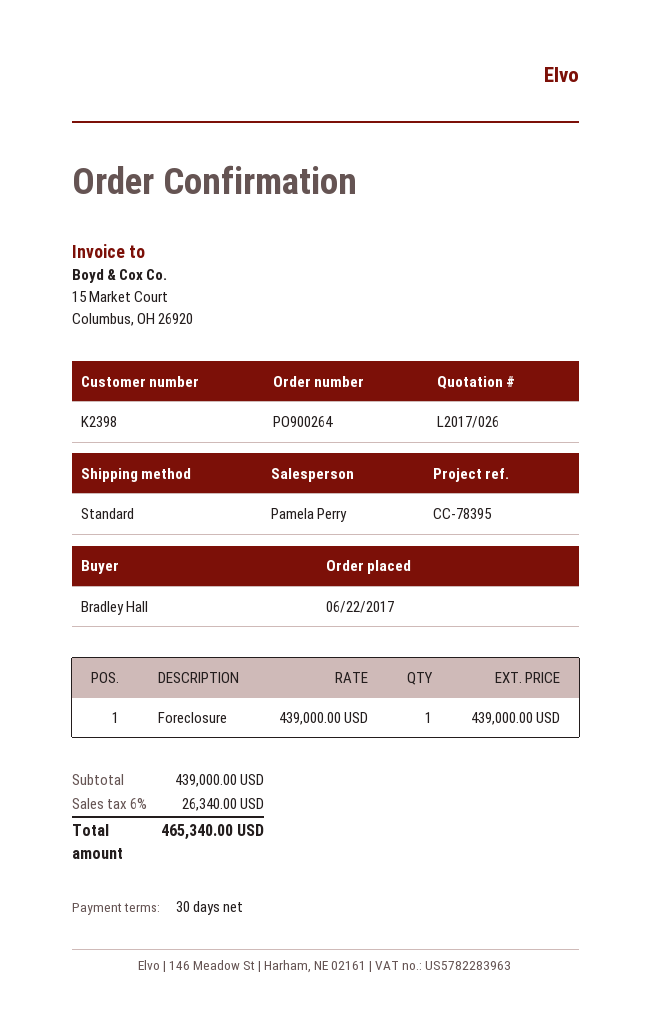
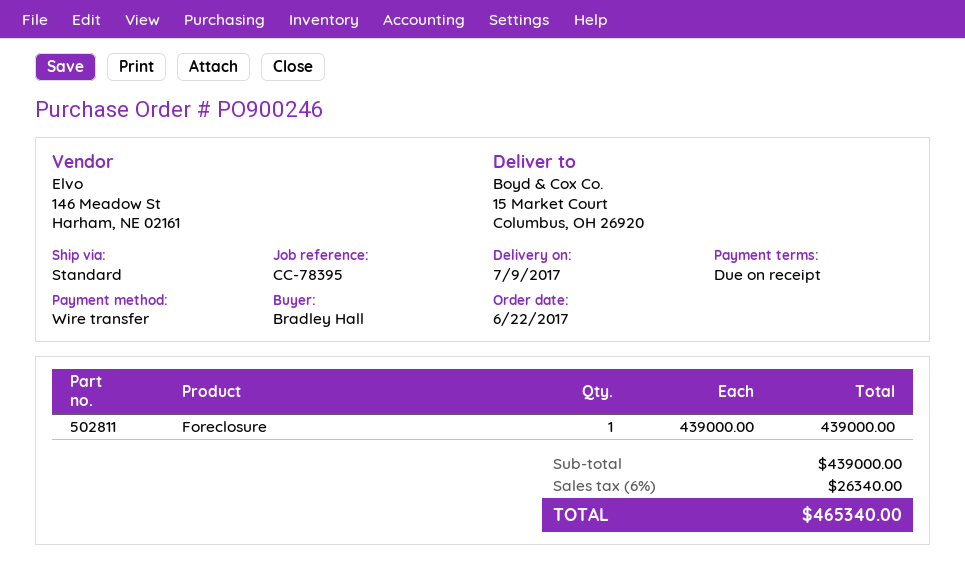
order number: PO900264 -> PO900246
payment terms: 30 days -> on receipt

